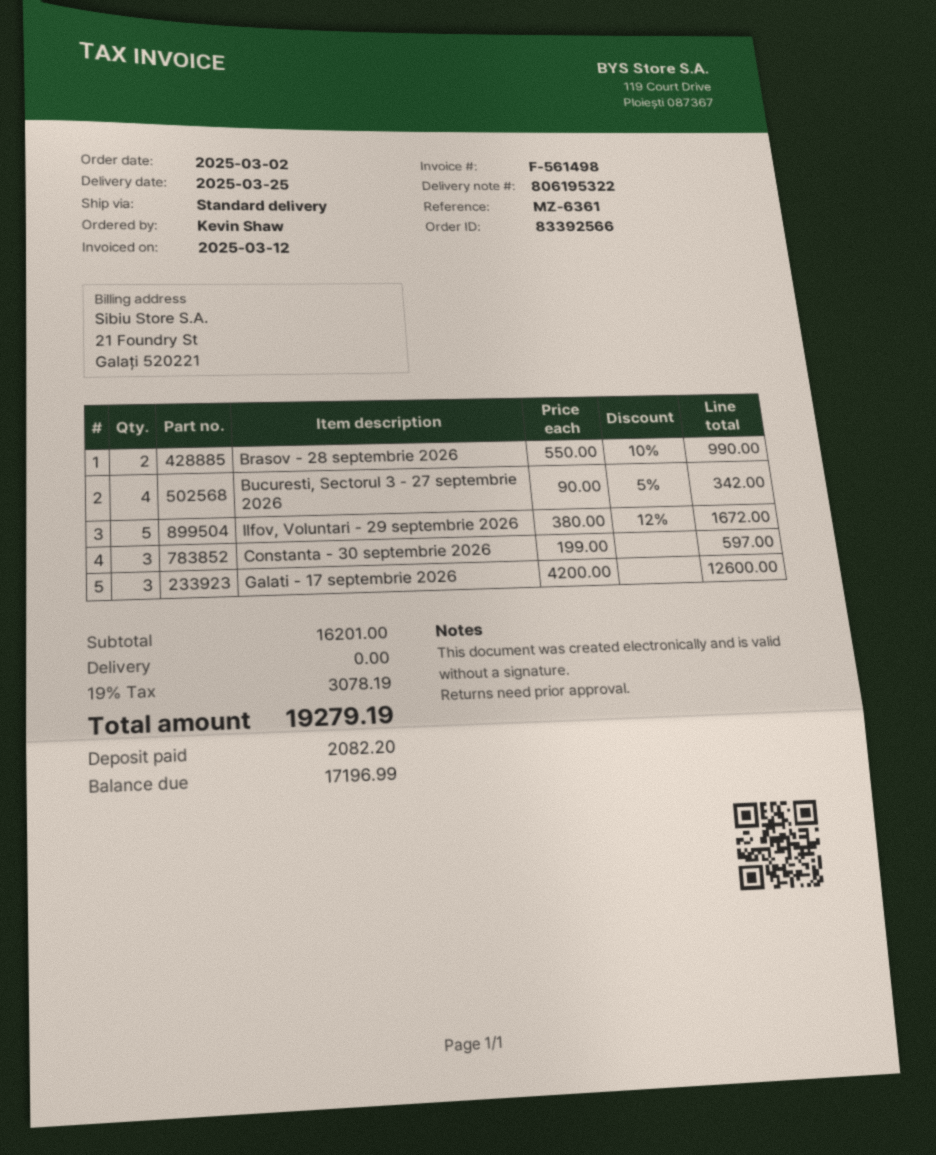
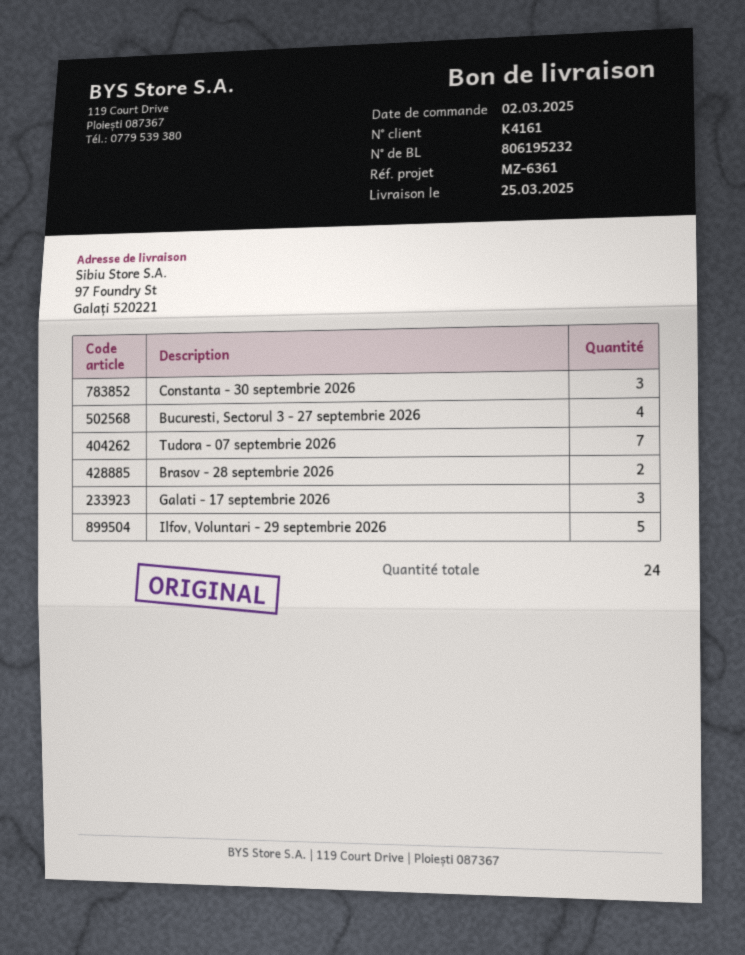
delivery note number: 806195322 -> 806195232
Tudora - 07 septembrie 2026: none -> 7

